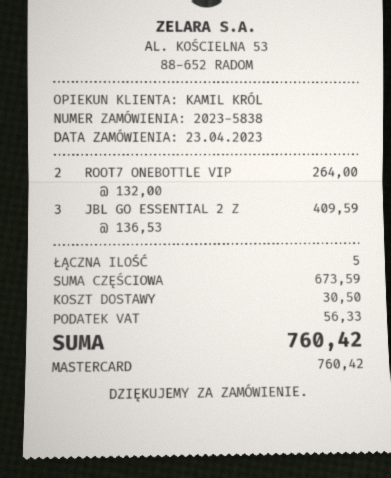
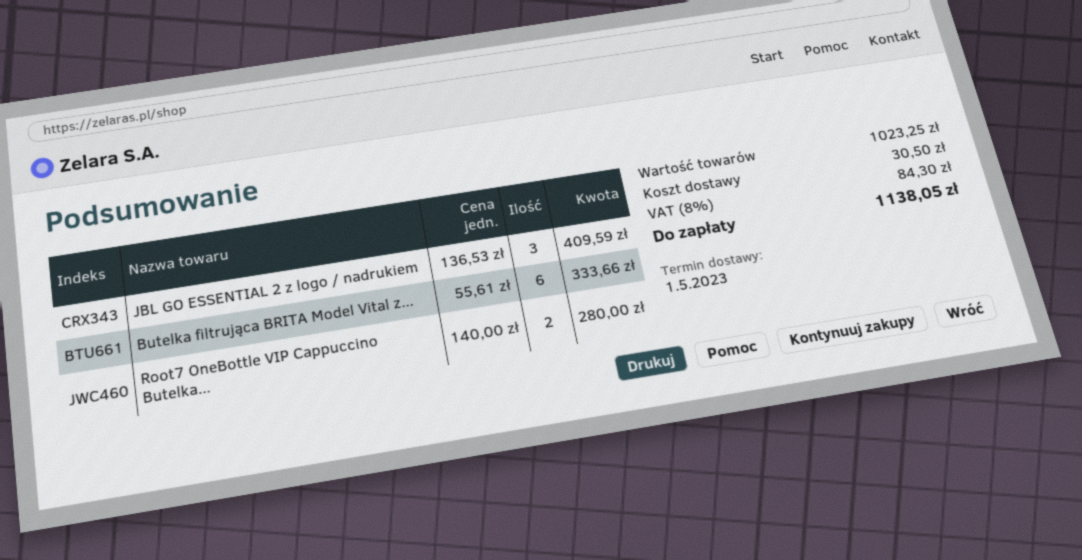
ROOT7 ONEBOTTLE VIP: 2 x 132.00 = 264.00 -> 2 x 140.00 = 280.00
Butelka filtrująca BRITA Model Vital z...: none -> 6 x 55.61 = 333.66
subtotal: 673.59 -> 1023.25
tax: 56.33 -> 84.30
total: 760.42 -> 1138.05

